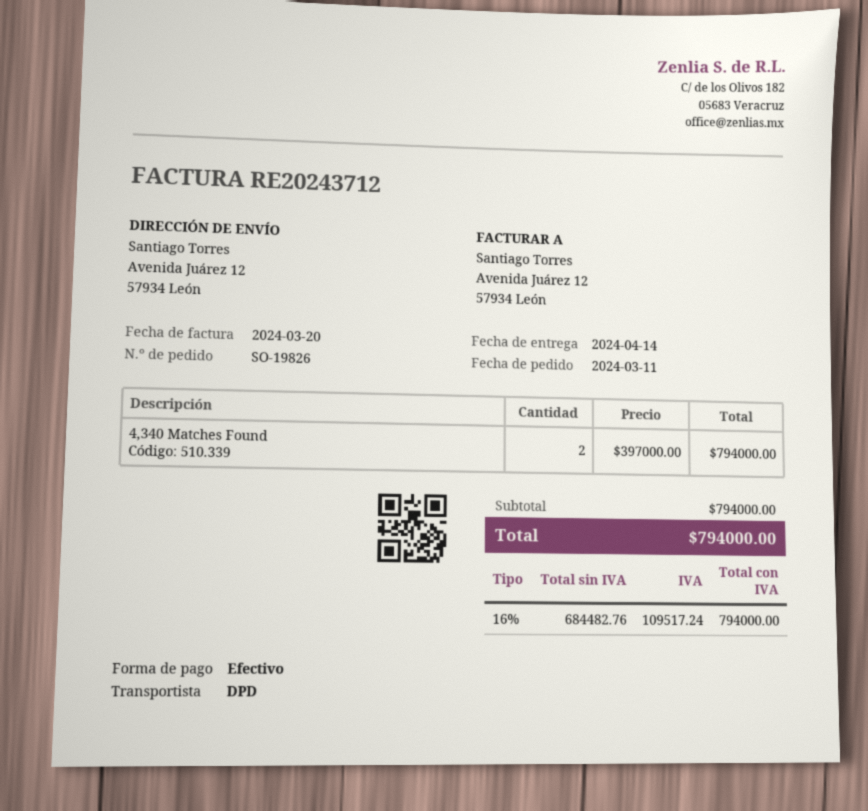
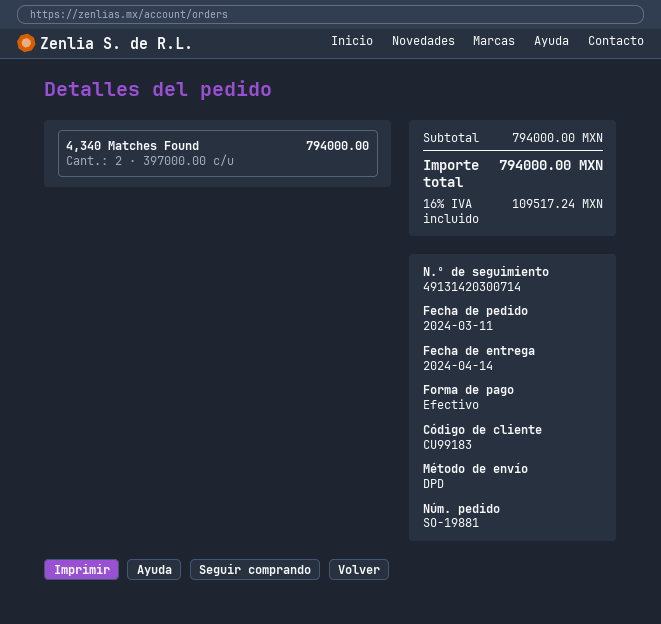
order number: SO-19826 -> SO-19881

